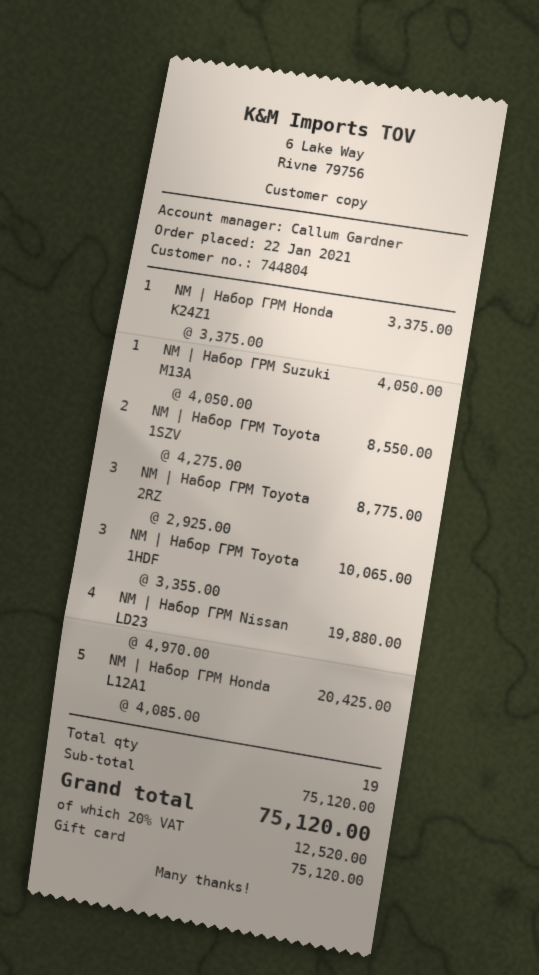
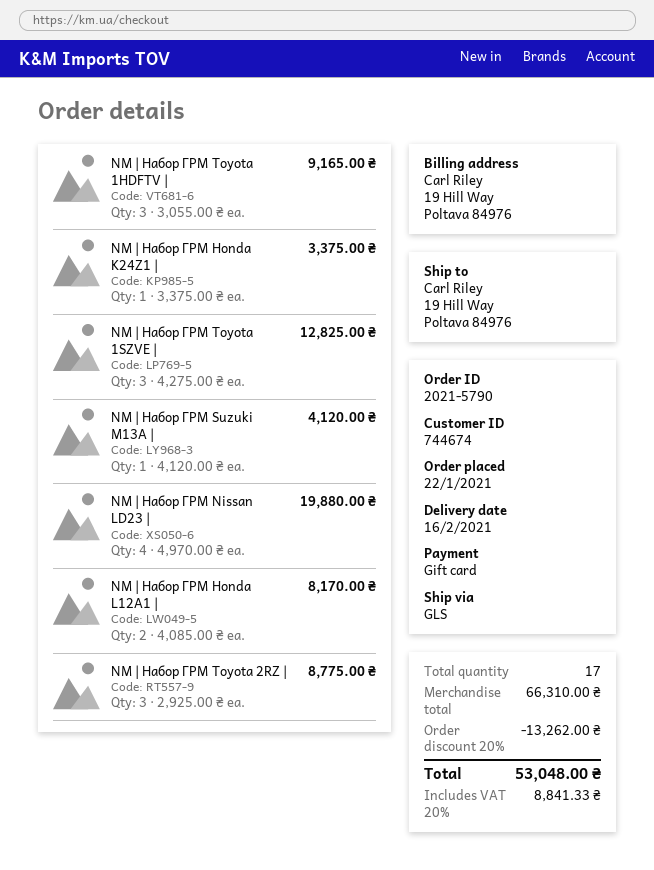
customer number: 744804 -> 744674
NM | Набор ГРМ Suzuki M13A: 1 x 4050.00 = 4050.00 -> 1 x 4120.00 = 4120.00
NM | Набор ГРМ Toyota 1SZV: 2 x 4275.00 = 8550.00 -> 3 x 4275.00 = 12825.00
NM | Набор ГРМ Toyota 1HDF: 3 x 3355.00 = 10065.00 -> 3 x 3055.00 = 9165.00
NM | Набор ГРМ Honda L12A1: 5 x 4085.00 = 20425.00 -> 2 x 4085.00 = 8170.00
total quantity: 19 -> 17
subtotal: 75120.00 -> 66310.00
discount: none -> 20% = 13262.00
tax: 20% = 12520.00 -> 20% = 8841.33
total: 75120.00 -> 53048.00

